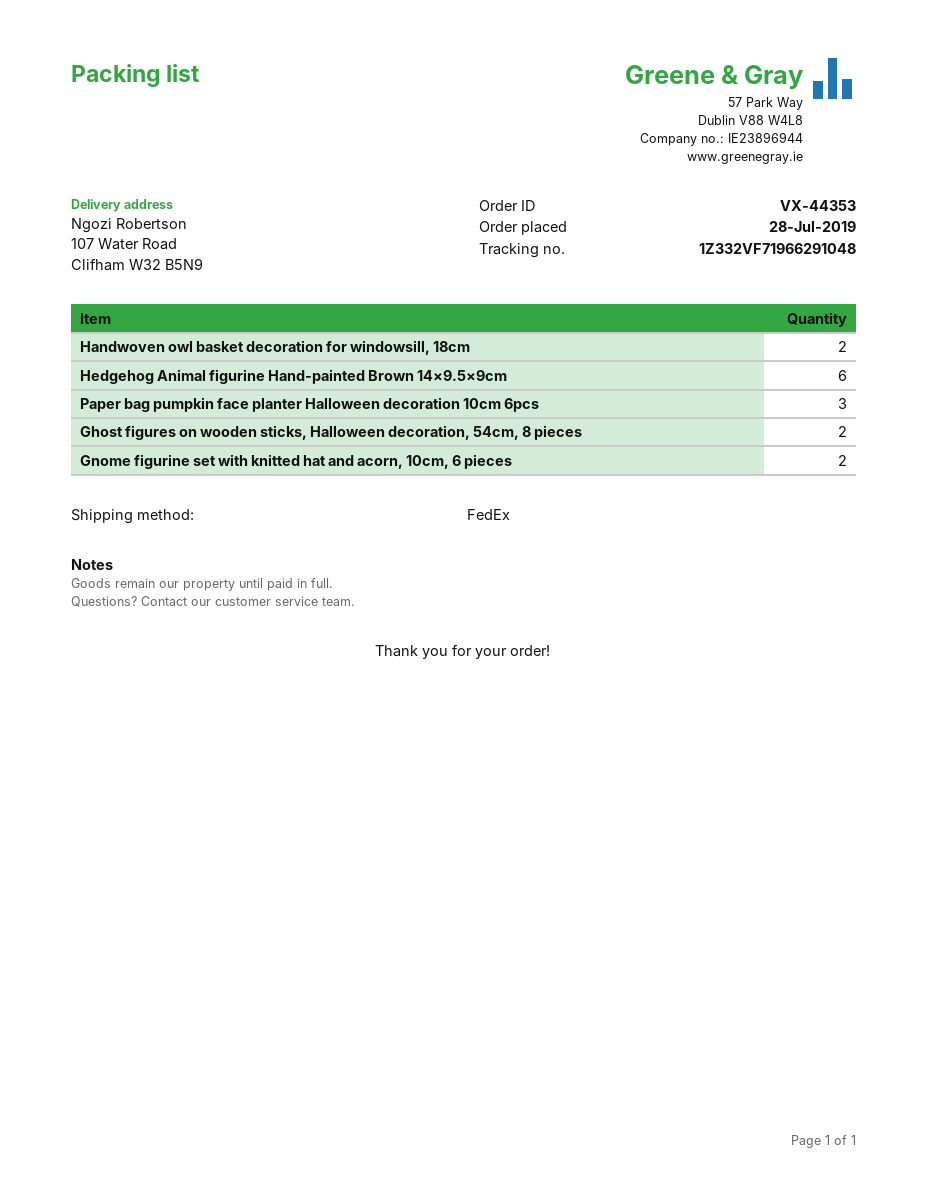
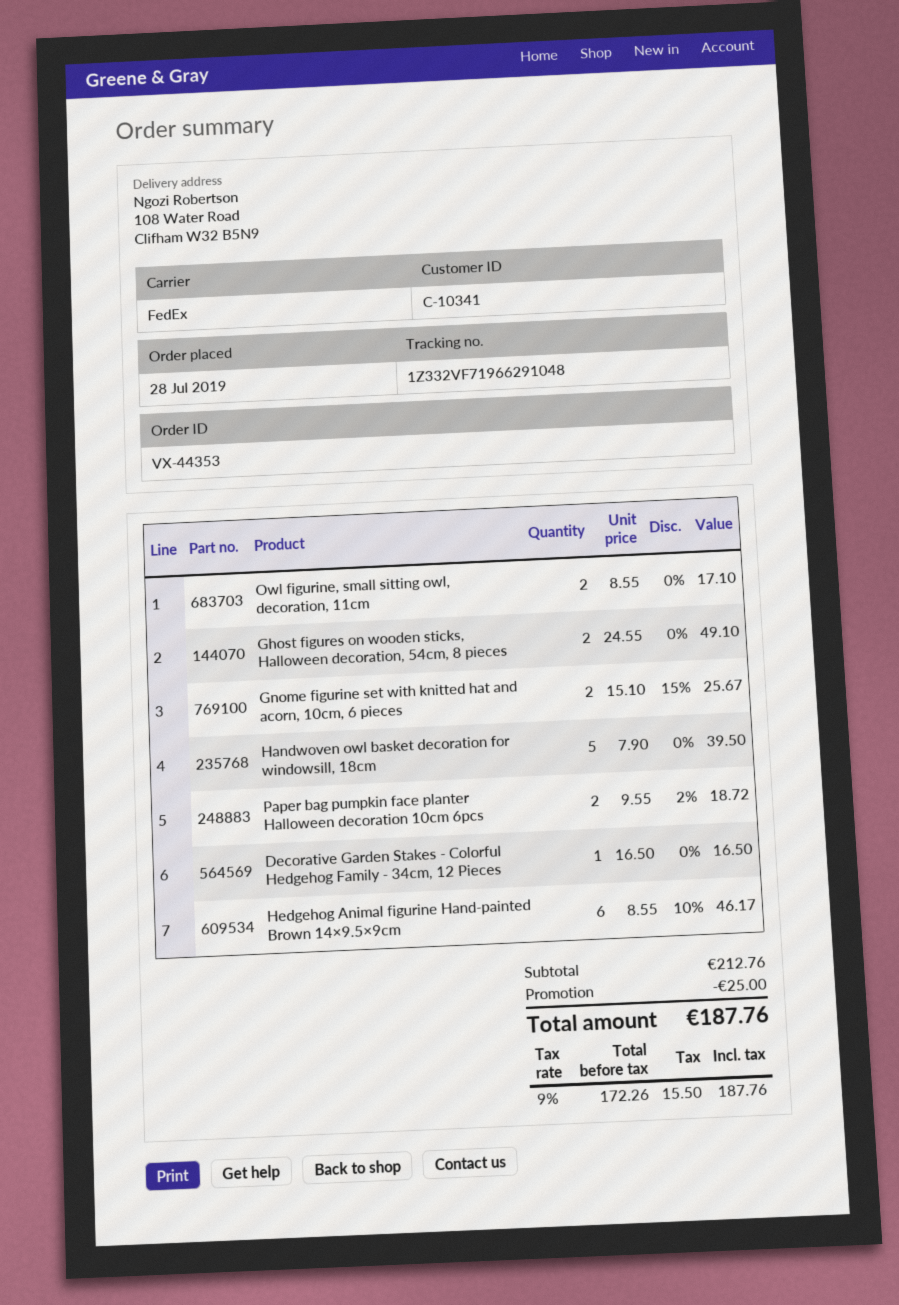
ship to: 107 Water Road, Clifham W32 B5N9 -> 108 Water Road, Clifham W32 B5N9
Handwoven owl basket decoration for windowsill, 18cm: 2 -> 5
Paper bag pumpkin face planter Halloween decoration 10cm 6pcs: 3 -> 2
Owl figurine, small sitting owl, decoration, 11cm: none -> 2
Decorative Garden Stakes - Colorful Hedgehog Family - 34cm, 12 Pieces: none -> 1

